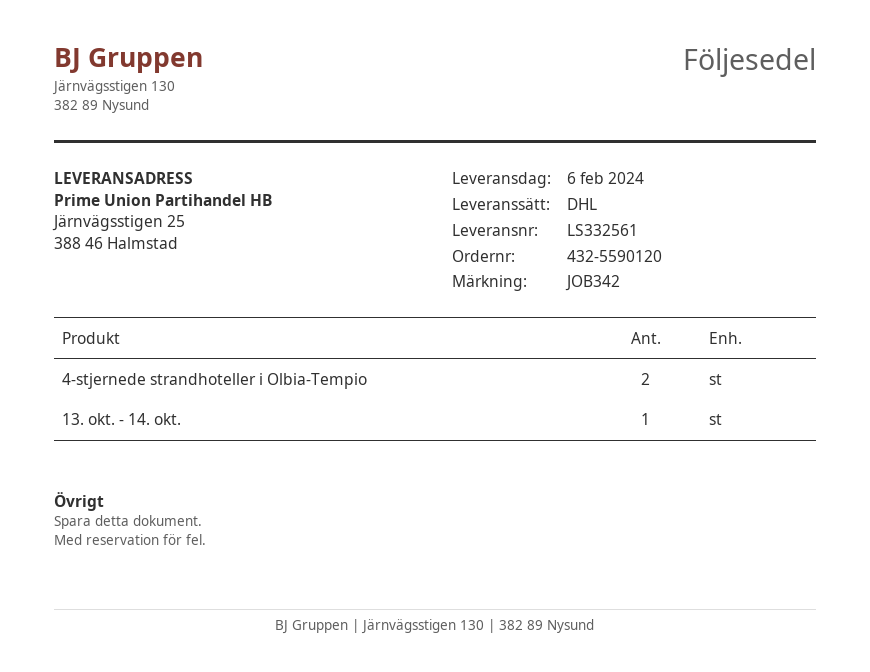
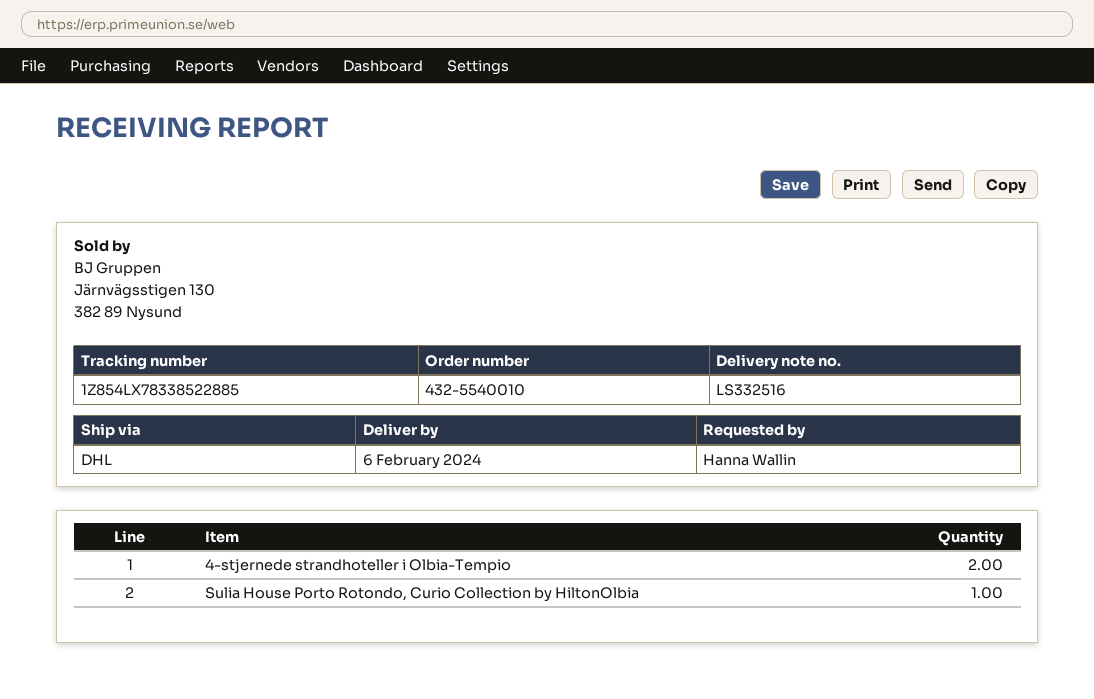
order number: 432-5590120 -> 432-5540010
delivery note number: LS332561 -> LS332516
13. okt. - 14. okt.: 1 -> none
Sulia House Porto Rotondo, Curio Collection by HiltonOlbia: none -> 1

